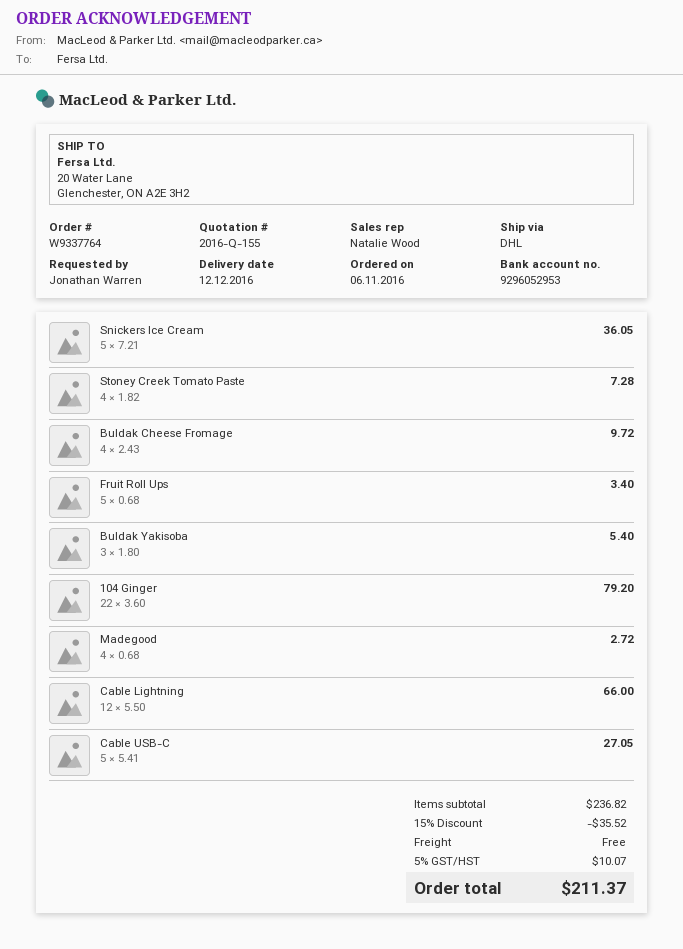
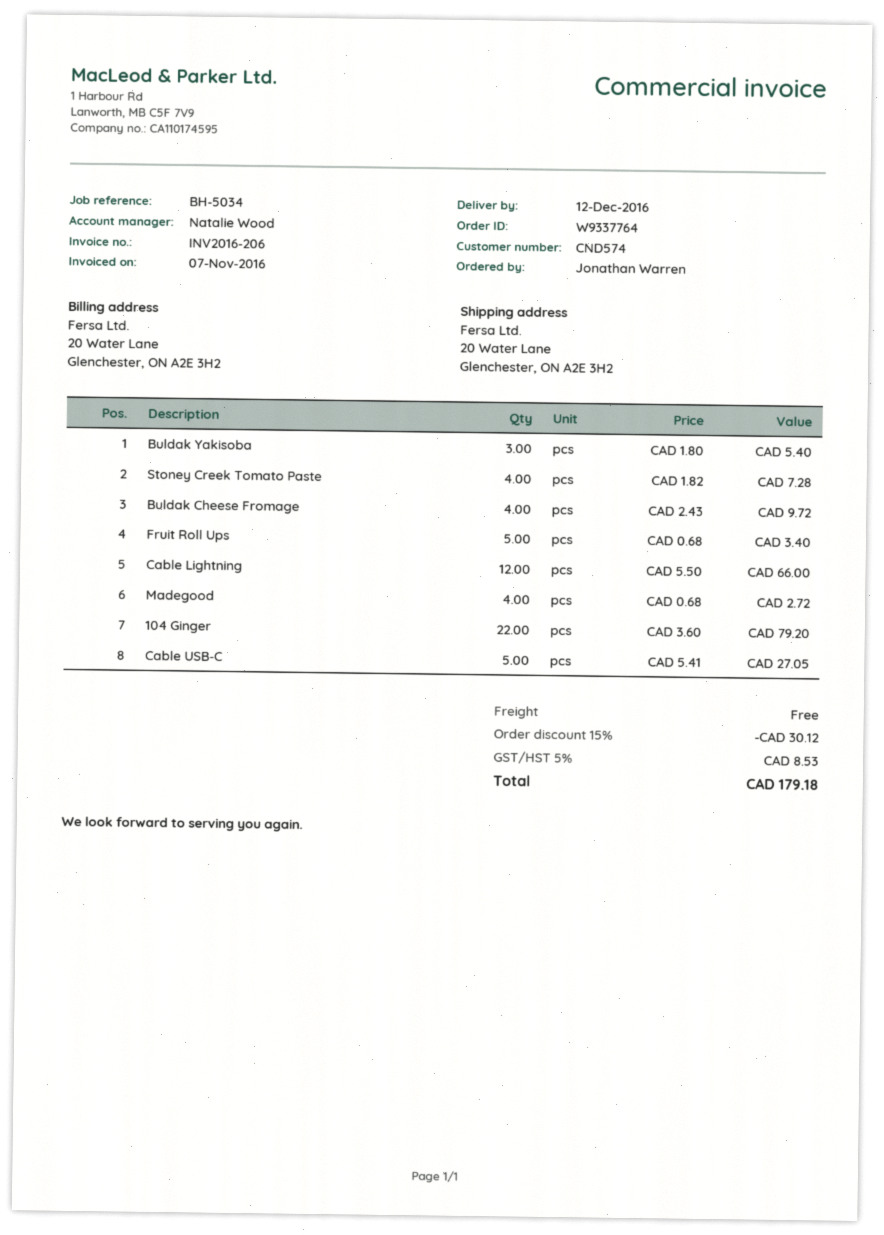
Snickers Ice Cream: 5 x 7.21 = 36.05 -> none
discount: 15% = 35.52 -> 15% = 30.12
tax: 5% = 10.07 -> 5% = 8.53
total: 211.37 -> 179.18

